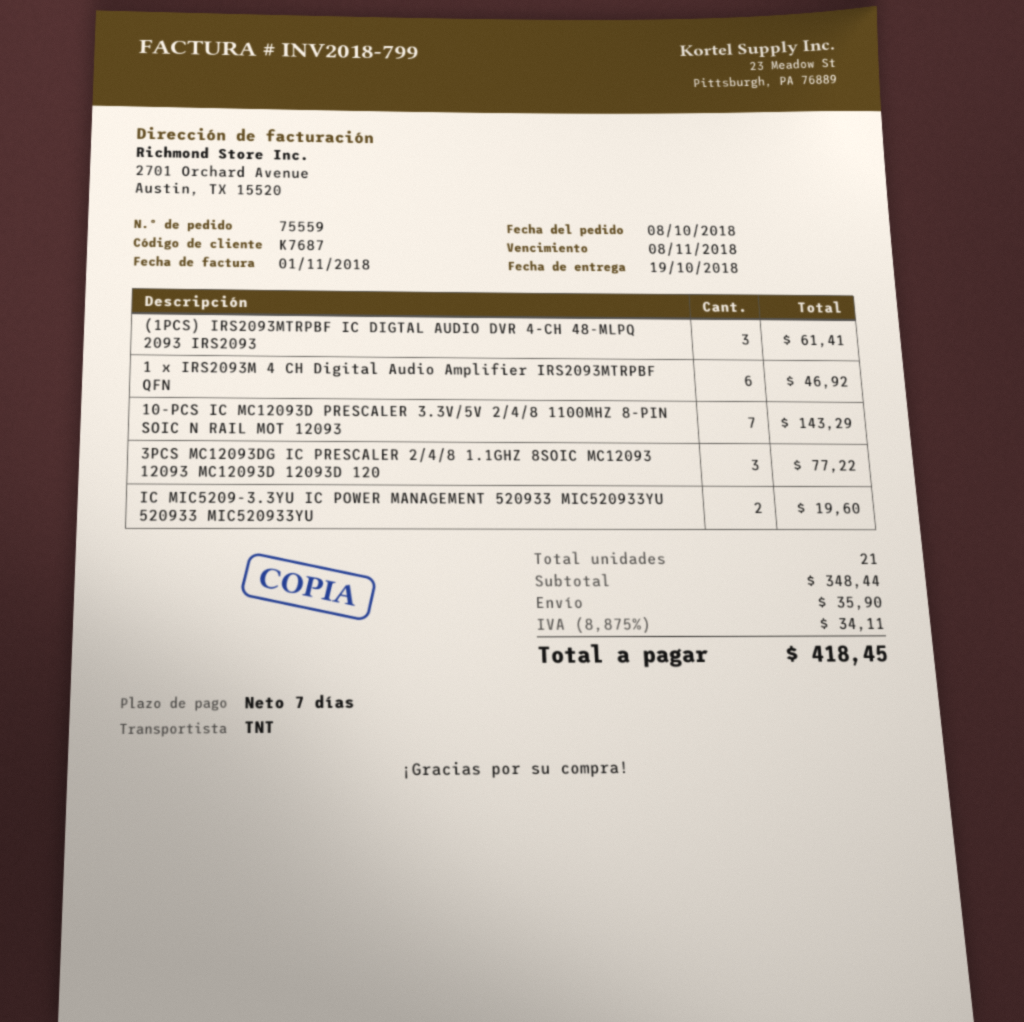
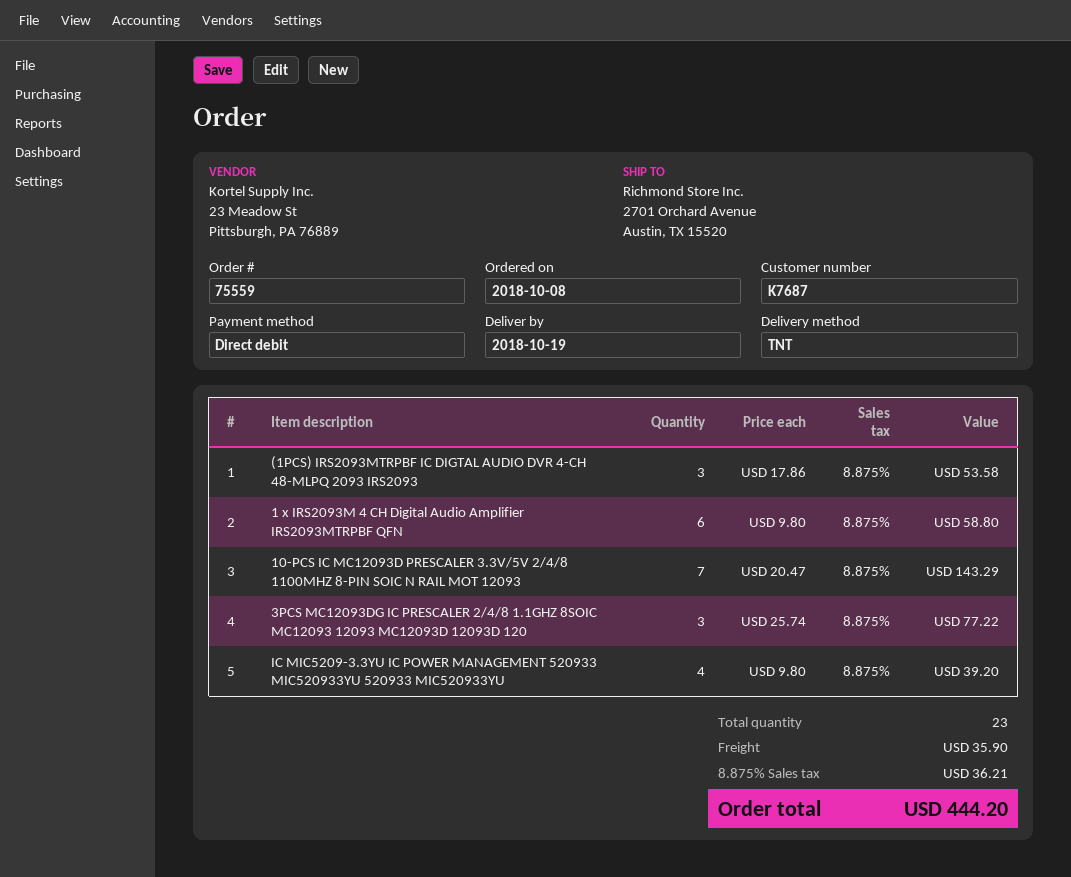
(1PCS) IRS2093MTRPBF IC DIGTAL AUDIO DVR 4-CH 48-MLPQ 2093 IRS2093: 3 for 61.41 -> 3 for 53.58
1 x IRS2093M 4 CH Digital Audio Amplifier IRS2093MTRPBF QFN: 6 for 46.92 -> 6 for 58.80
IC MIC5209-3.3YU IC POWER MANAGEMENT 520933 MIC520933YU 520933 MIC520933YU: 2 for 19.60 -> 4 for 39.20
total quantity: 21 -> 23
tax: 8.875% = 34.11 -> 8.875% = 36.21
total: 418.45 -> 444.20

